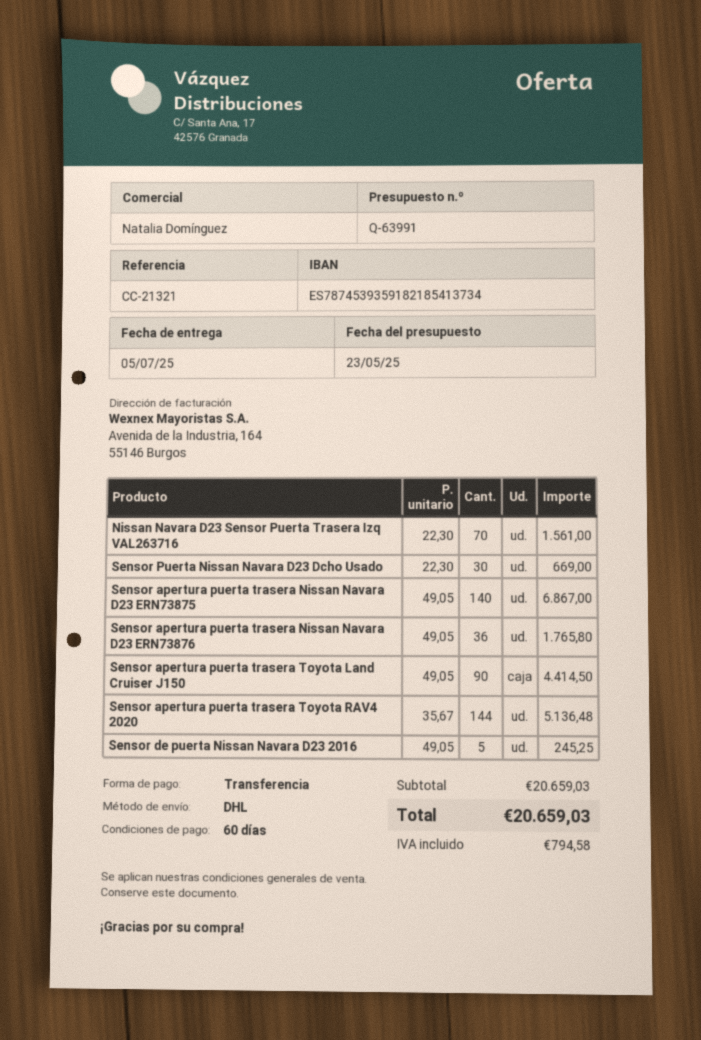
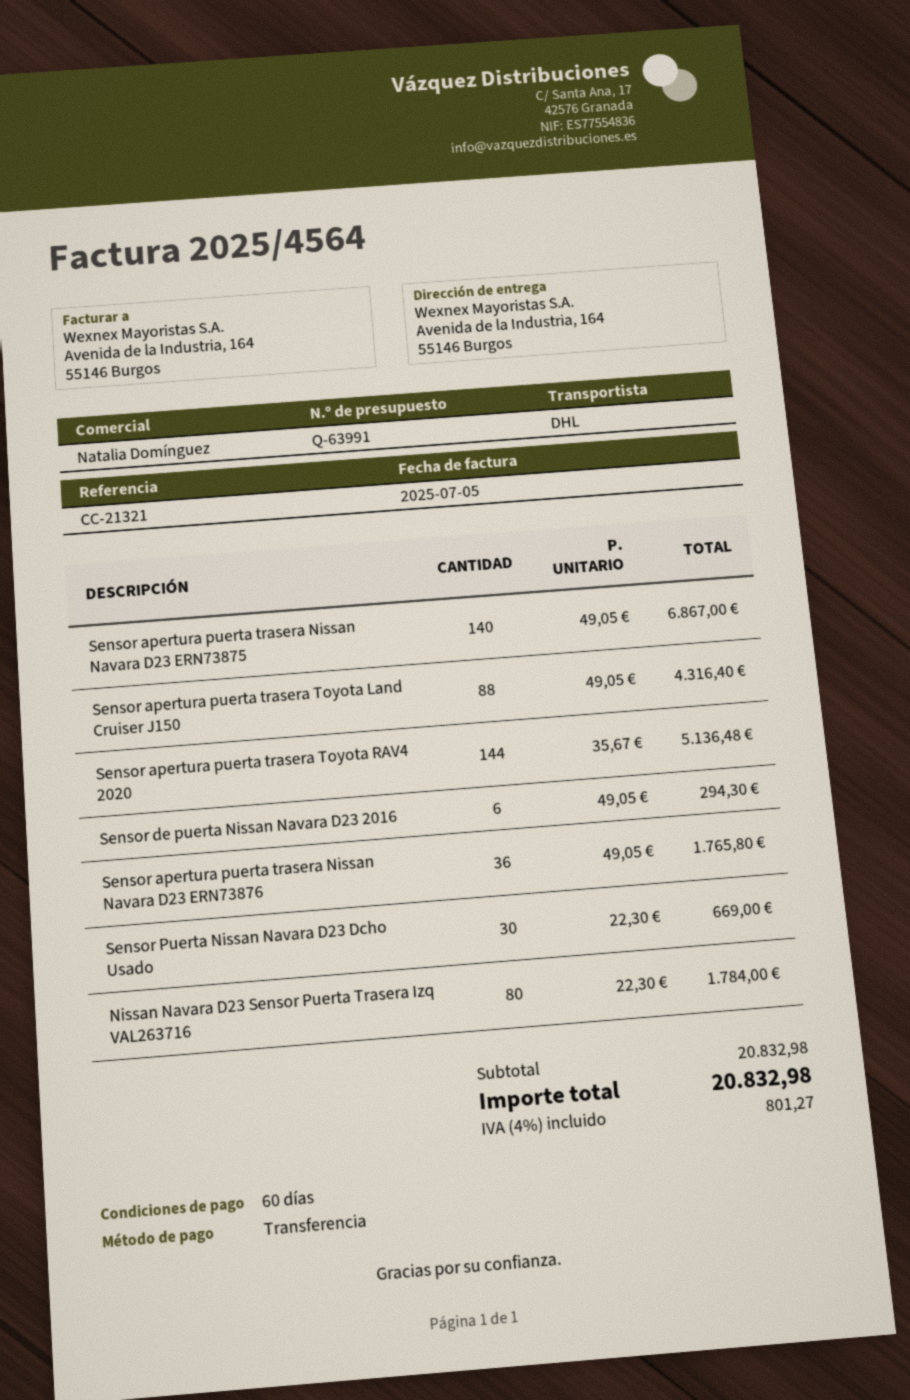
Nissan Navara D23 Sensor Puerta Trasera Izq VAL263716: 70 x 22.30 = 1561.00 -> 80 x 22.30 = 1784.00
Sensor apertura puerta trasera Toyota Land Cruiser J150: 90 x 49.05 = 4414.50 -> 88 x 49.05 = 4316.40
Sensor de puerta Nissan Navara D23 2016: 5 x 49.05 = 245.25 -> 6 x 49.05 = 294.30
subtotal: 20659.03 -> 20832.98
tax: 794.58 -> 801.27
total: 20659.03 -> 20832.98

